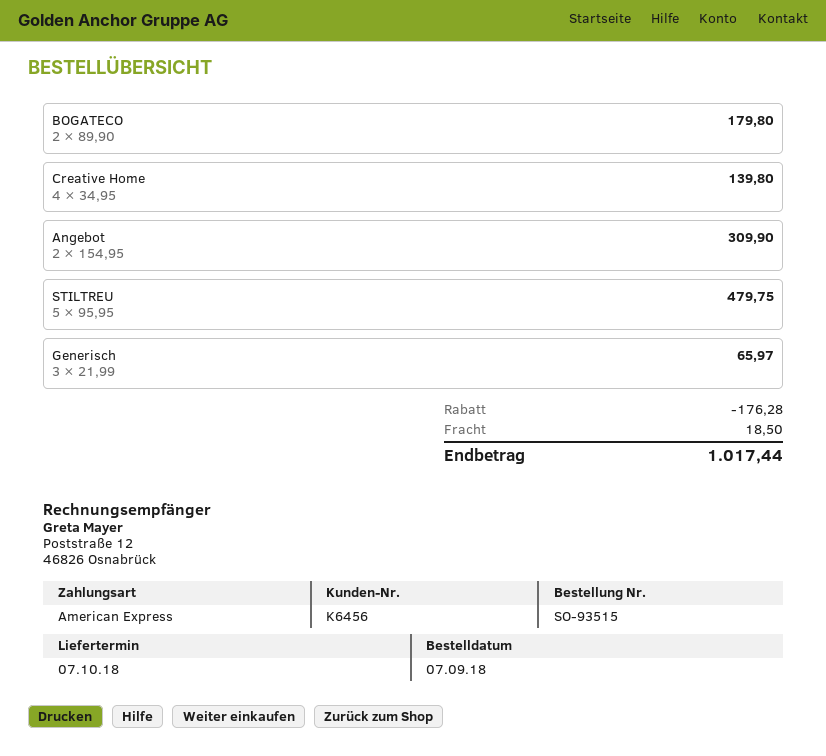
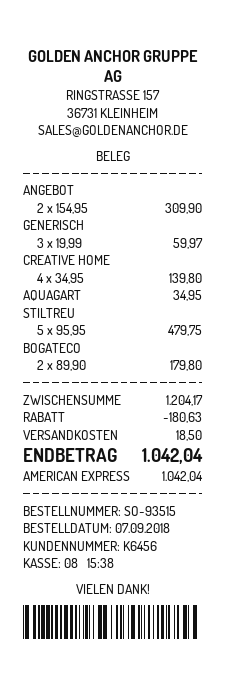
Generisch: 3 x 21.99 = 65.97 -> 3 x 19.99 = 59.97
AQUAGART: none -> 1 x 34.95 = 34.95
discount: 176.28 -> 180.63
total: 1017.44 -> 1042.04

